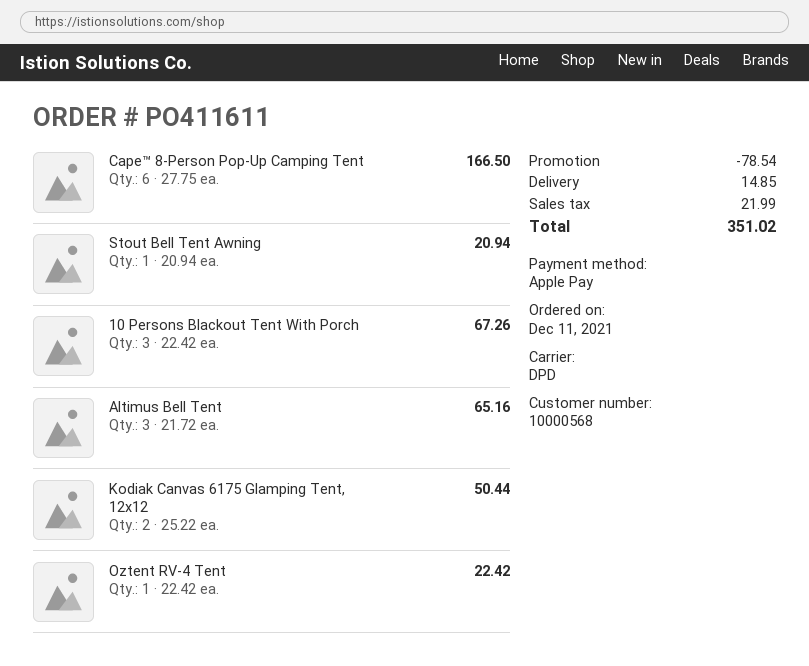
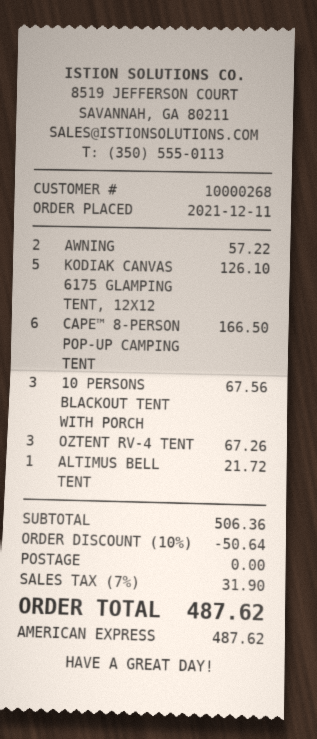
customer number: 10000568 -> 10000268
payment method: Apple Pay -> American Express
Stout Bell Tent Awning: 1 for 20.94 -> none
10 Persons Blackout Tent With Porch: 3 for 67.26 -> 3 for 67.56
Altimus Bell Tent: 3 for 65.16 -> 1 for 21.72
Kodiak Canvas 6175 Glamping Tent, 12x12: 2 for 50.44 -> 5 for 126.10
Oztent RV-4 Tent: 1 for 22.42 -> 3 for 67.26
AWNING: none -> 2 for 57.22
discount: 78.54 -> 50.64
shipping: 14.85 -> 0.00
tax: 21.99 -> 31.90
total: 351.02 -> 487.62

